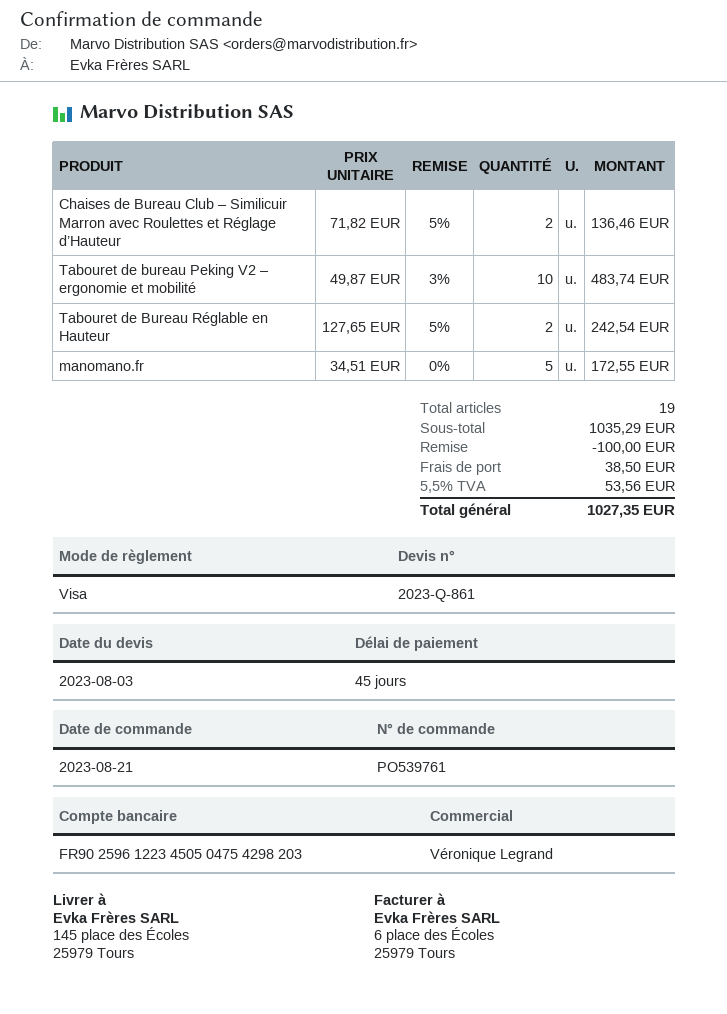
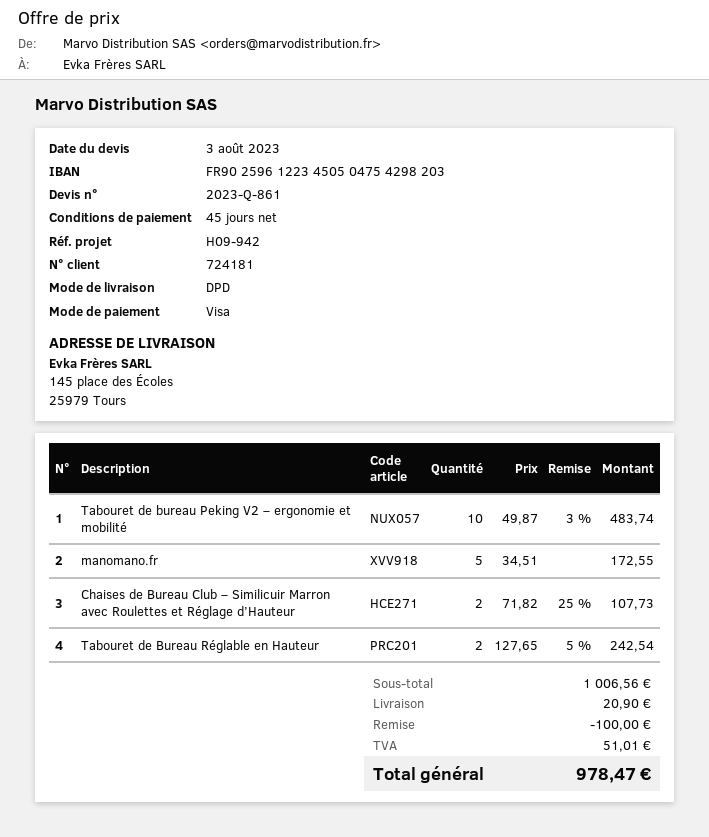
Chaises de Bureau Club – Similicuir Marron avec Roulettes et Réglage d’Hauteur: 2 x 71.82 - 5% = 136.46 -> 2 x 71.82 - 25% = 107.73
subtotal: 1035.29 -> 1006.56
shipping: 38.50 -> 20.90
tax: 53.56 -> 51.01
total: 1027.35 -> 978.47

